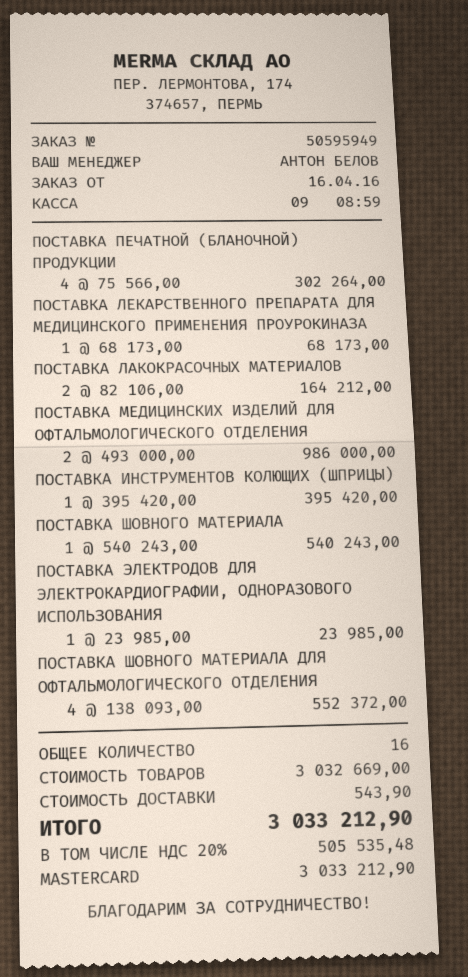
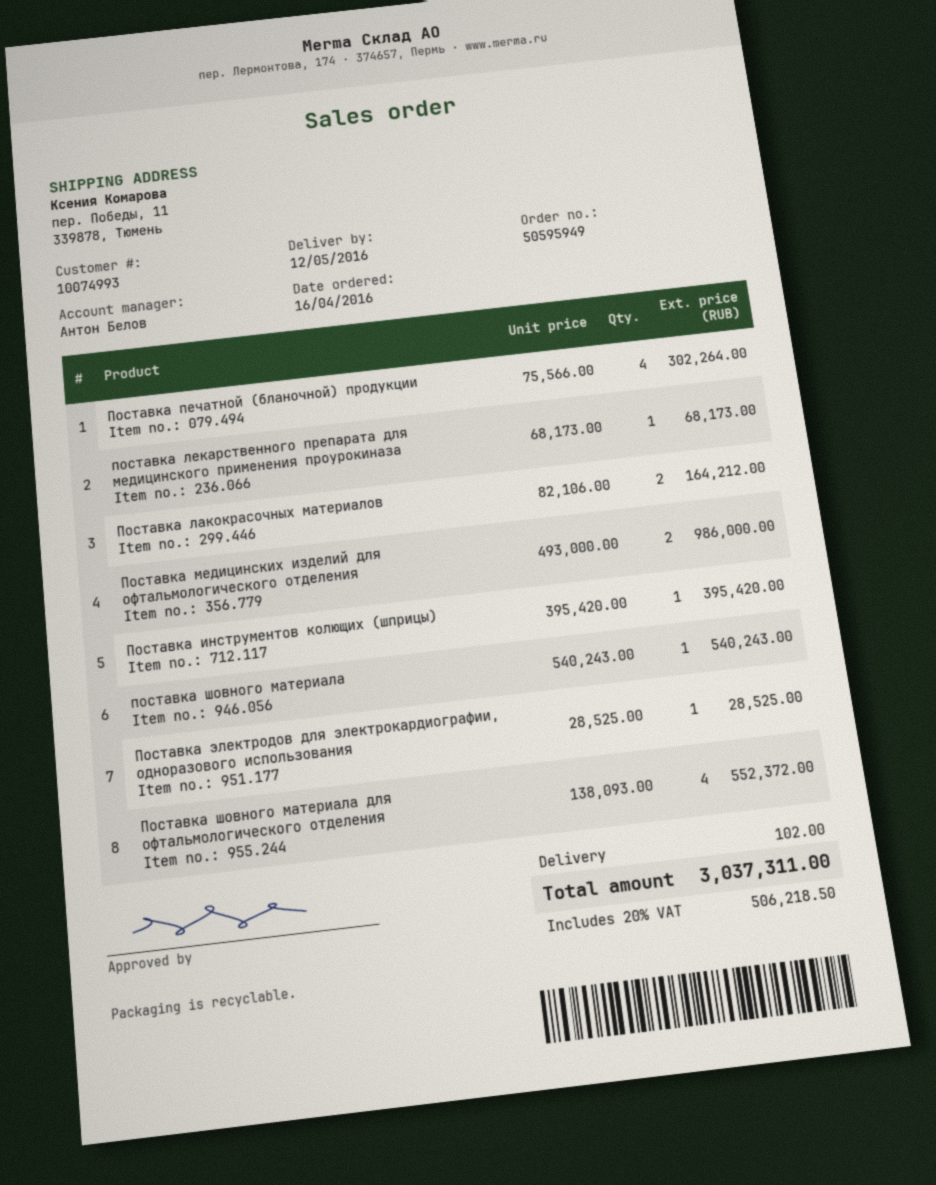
ПОСТАВКА ЭЛЕКТРОДОВ ДЛЯ ЭЛЕКТРОКАРДИОГРАФИИ, ОДНОРАЗОВОГО ИСПОЛЬЗОВАНИЯ: 1 x 23985.00 = 23985.00 -> 1 x 28525.00 = 28525.00
shipping: 543.90 -> 102.00
tax: 20% = 505535.48 -> 20% = 506218.50
total: 3033212.90 -> 3037311.00

